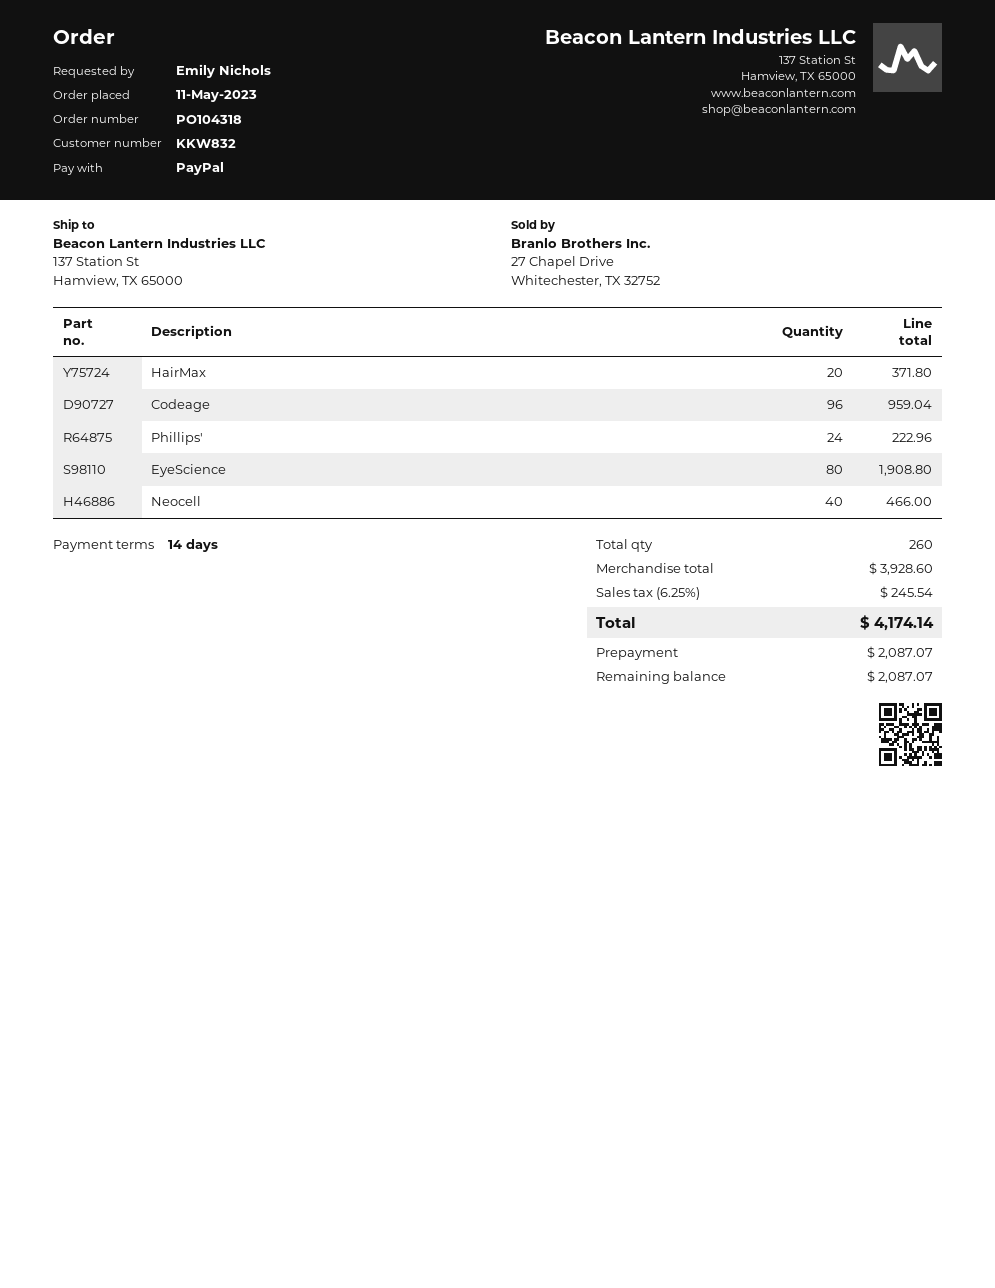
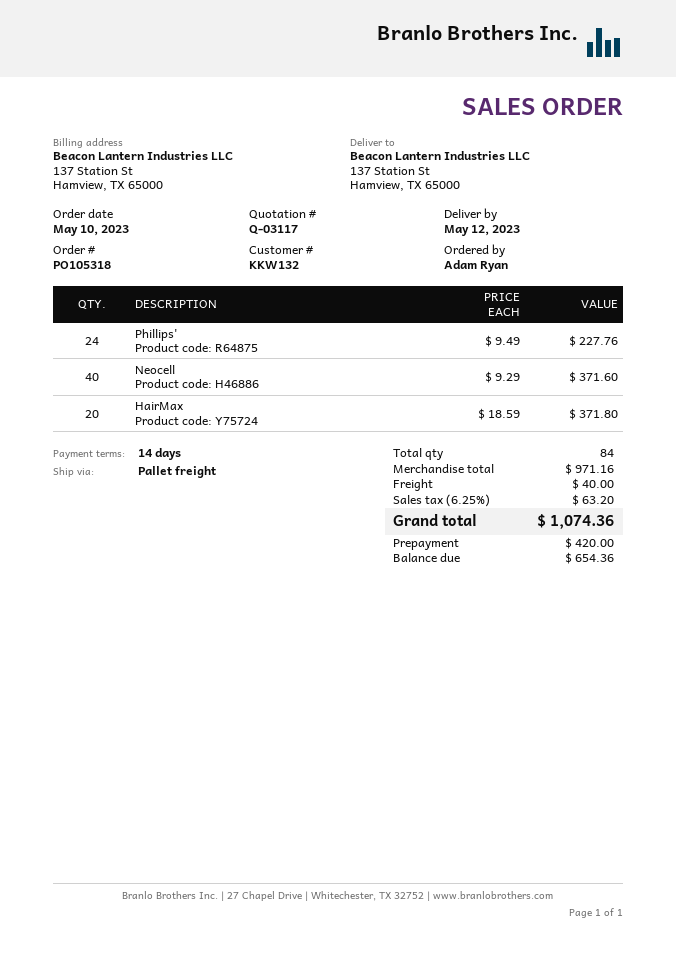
order number: PO104318 -> PO105318
order date: 2023-05-11 -> 2023-05-10
customer number: KKW832 -> KKW132
ordered by: Emily Nichols -> Adam Ryan
Codeage: 96 for 959.04 -> none
Phillips': 24 for 222.96 -> 24 for 227.76
EyeScience: 80 for 1908.80 -> none
Neocell: 40 for 466.00 -> 40 for 371.60
total quantity: 260 -> 84
subtotal: 3928.60 -> 971.16
shipping: none -> 40.00
tax: 6.25% = 245.54 -> 6.25% = 63.20
total: 4174.14 -> 1074.36
deposit: 2087.07 -> 420.00
balance: 2087.07 -> 654.36

